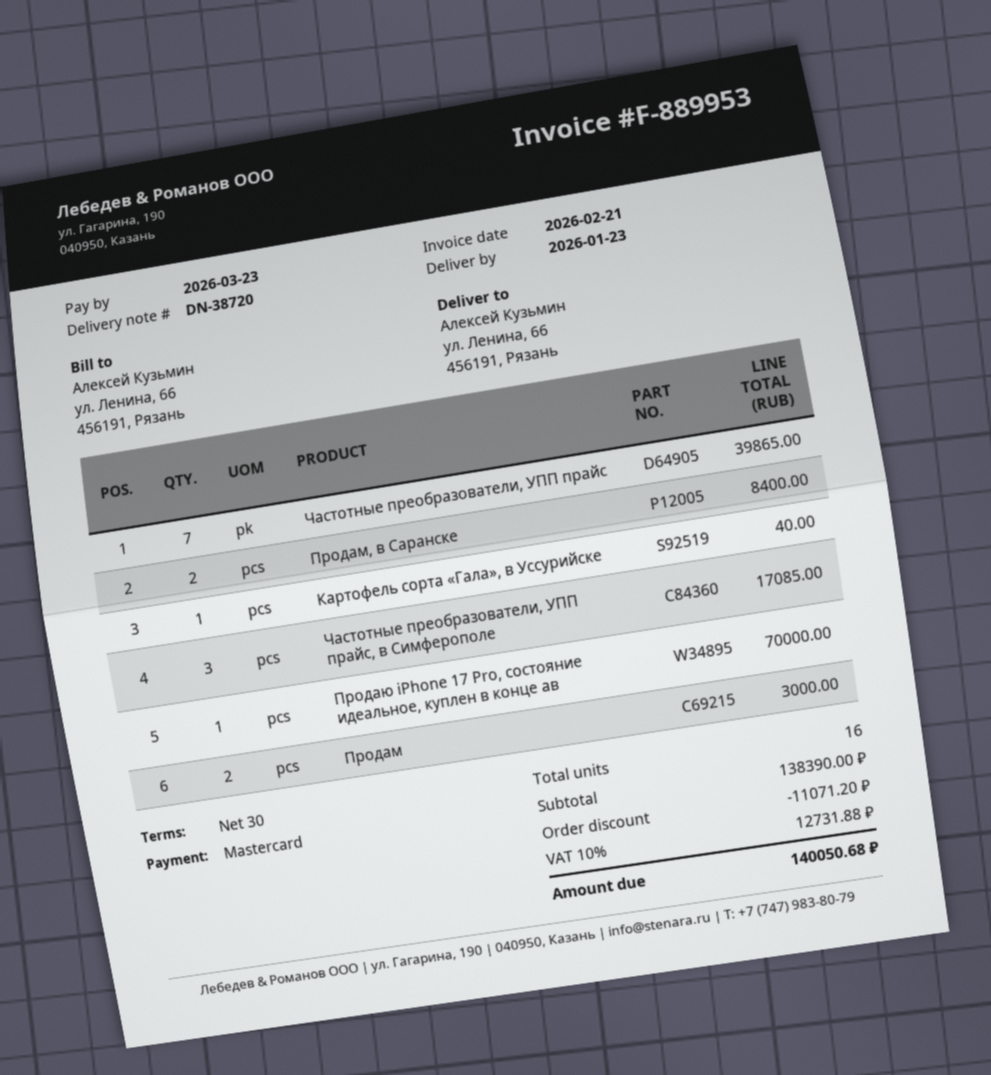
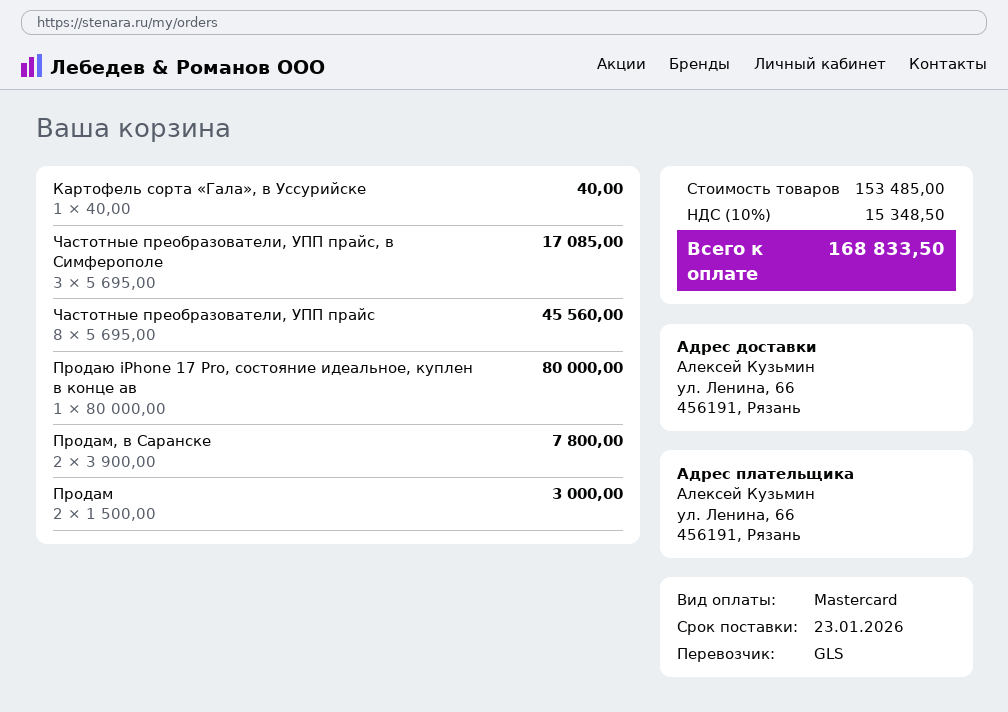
Частотные преобразователи, УПП прайс: 7 for 39865.00 -> 8 for 45560.00
Продам, в Саранске: 2 for 8400.00 -> 2 for 7800.00
Продаю iPhone 17 Pro, состояние идеальное, куплен в конце ав: 1 for 70000.00 -> 1 for 80000.00
subtotal: 138390.00 -> 153485.00
discount: 11071.20 -> none
tax: 10% = 12731.88 -> 10% = 15348.50
total: 140050.68 -> 168833.50

